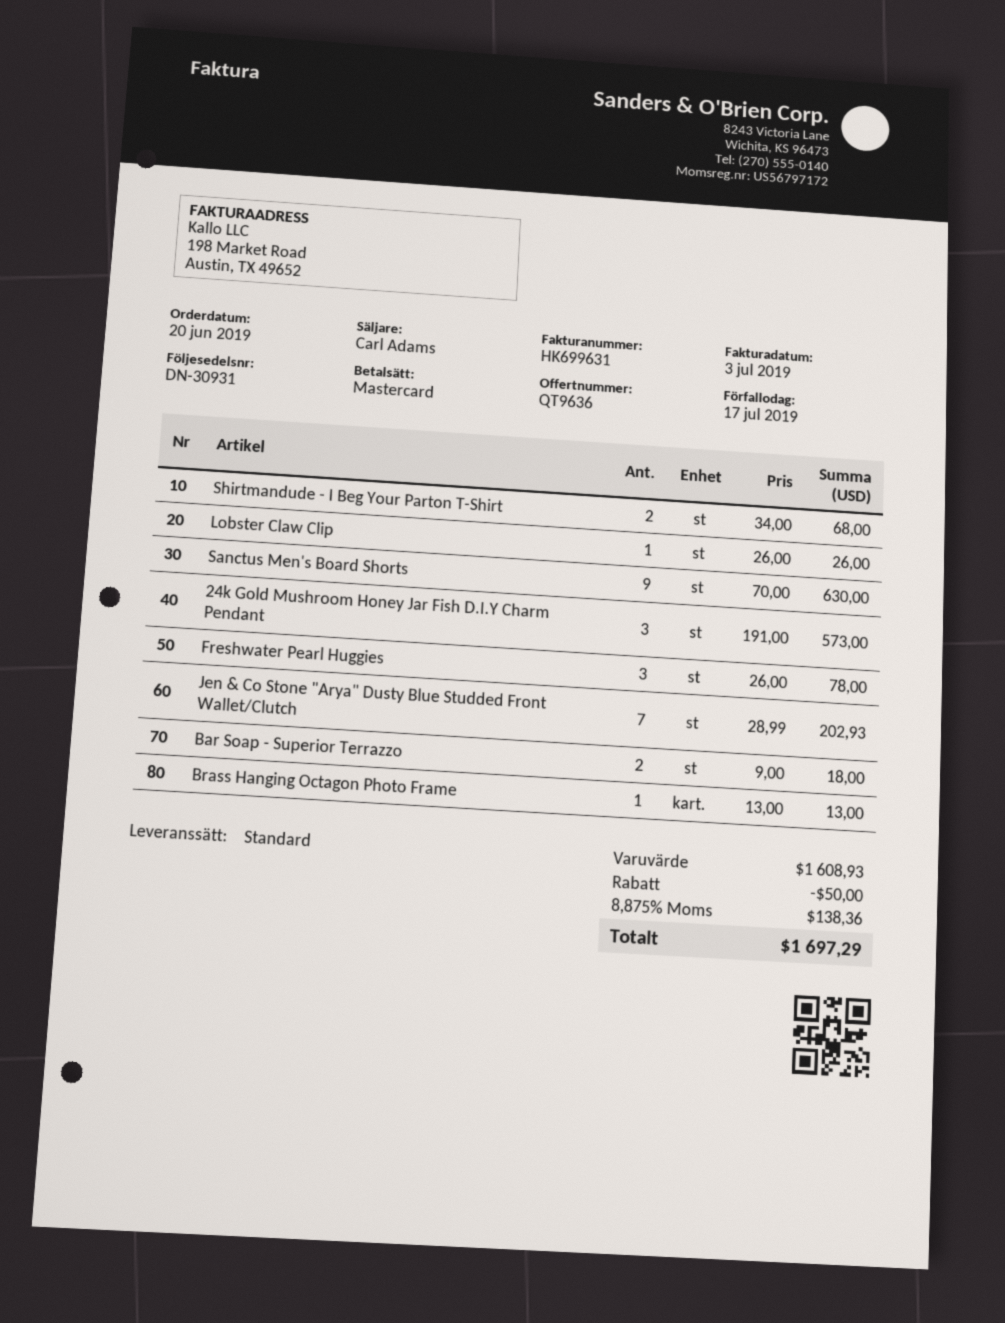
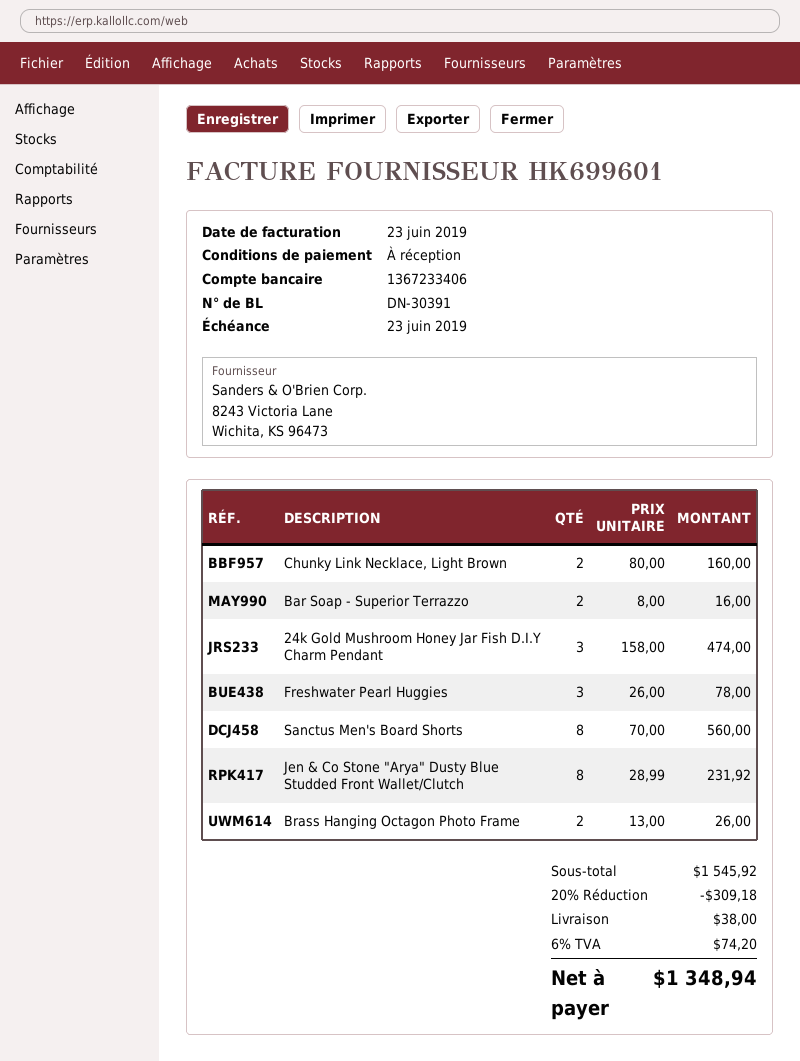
delivery note number: DN-30931 -> DN-30391
invoice number: HK699631 -> HK699601
invoice date: 2019-07-03 -> 2019-06-23
due date: 2019-07-17 -> 2019-06-23
Shirtmandude - I Beg Your Parton T-Shirt: 2 x 34.00 = 68.00 -> none
Lobster Claw Clip: 1 x 26.00 = 26.00 -> none
Sanctus Men's Board Shorts: 9 x 70.00 = 630.00 -> 8 x 70.00 = 560.00
24k Gold Mushroom Honey Jar Fish D.I.Y Charm Pendant: 3 x 191.00 = 573.00 -> 3 x 158.00 = 474.00
Jen & Co Stone "Arya" Dusty Blue Studded Front Wallet/Clutch: 7 x 28.99 = 202.93 -> 8 x 28.99 = 231.92
Bar Soap - Superior Terrazzo: 2 x 9.00 = 18.00 -> 2 x 8.00 = 16.00
Brass Hanging Octagon Photo Frame: 1 x 13.00 = 13.00 -> 2 x 13.00 = 26.00
Chunky Link Necklace, Light Brown: none -> 2 x 80.00 = 160.00
subtotal: 1608.93 -> 1545.92
discount: 50.00 -> 309.18
shipping: none -> 38.00
tax: 8.875% = 138.36 -> 6% = 74.20
total: 1697.29 -> 1348.94

